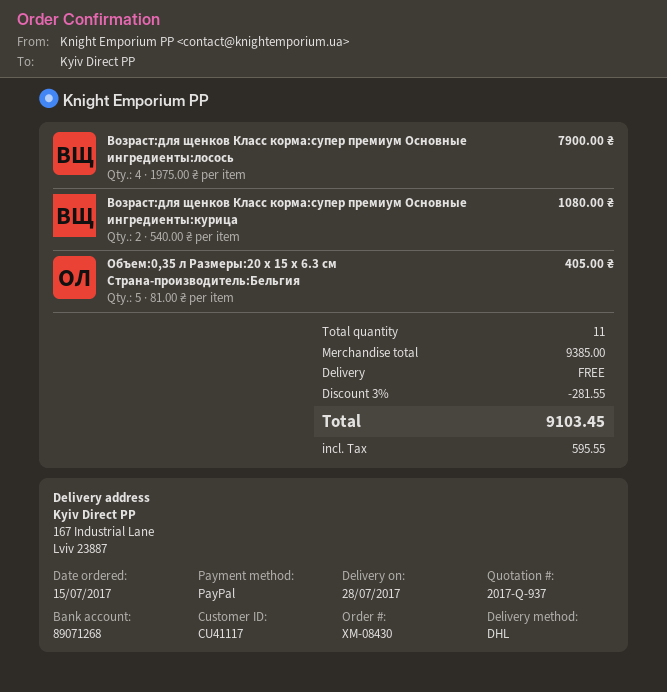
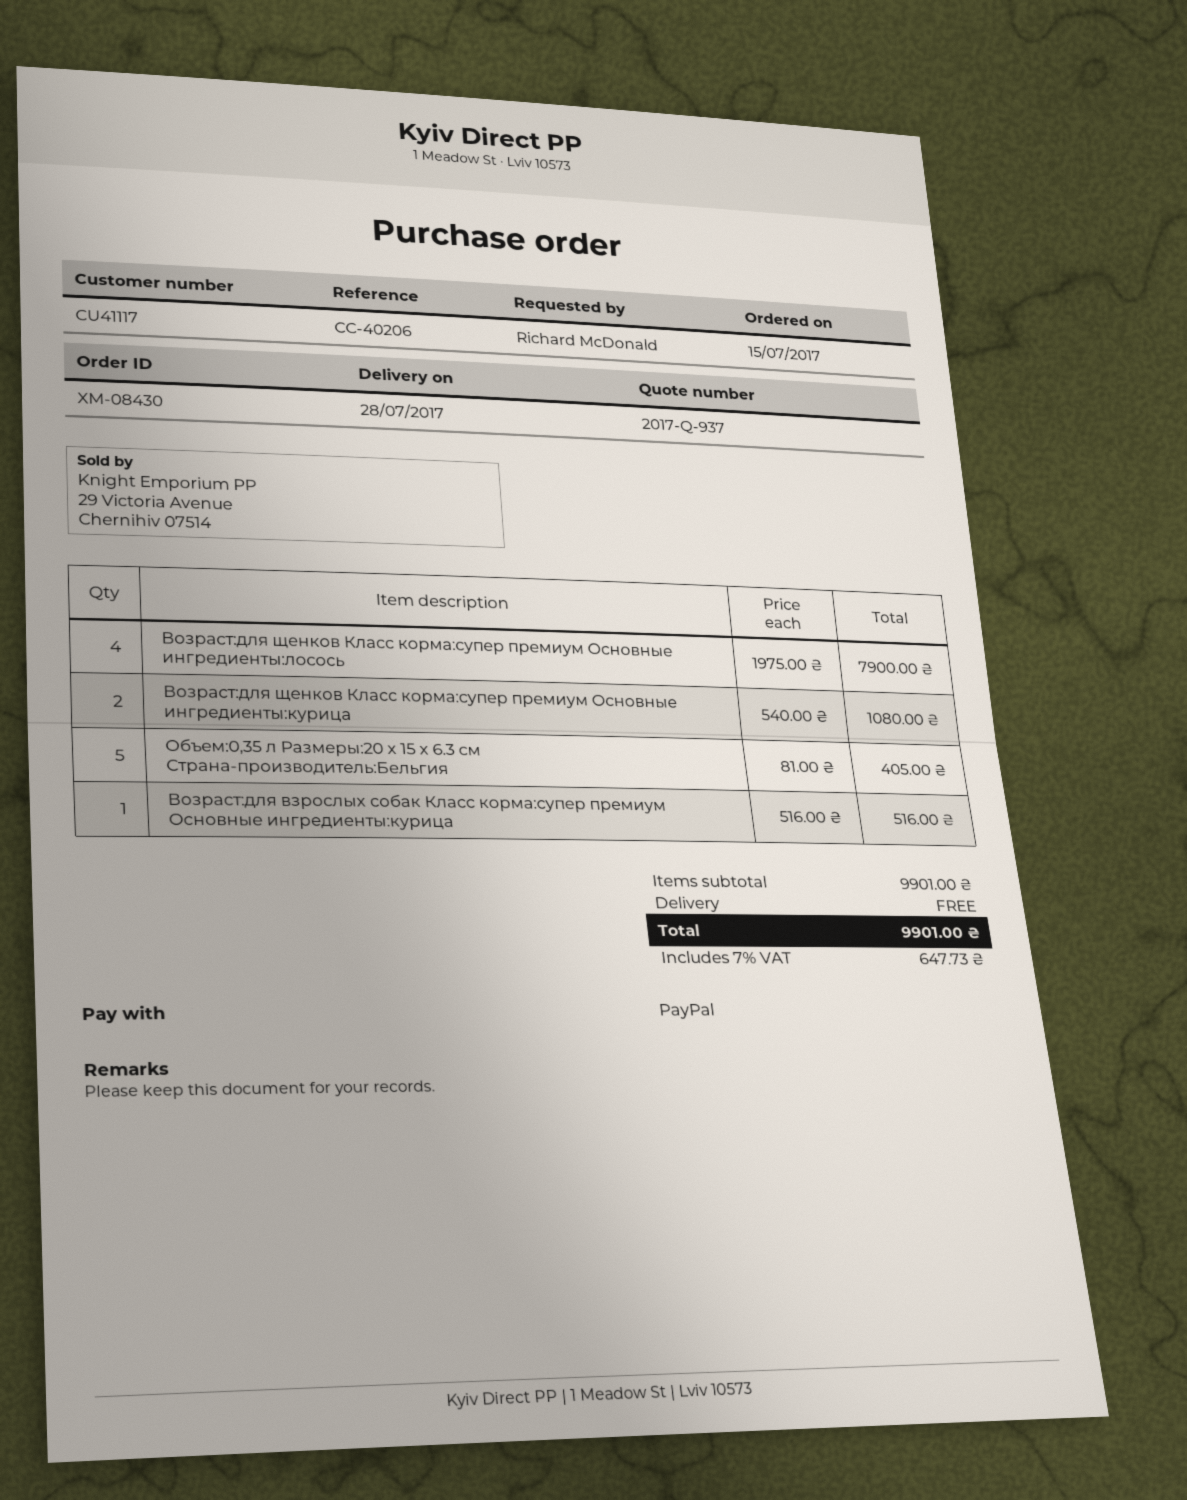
Возраст:для взрослых собак Класс корма:супер премиум Основные ингредиенты:курица: none -> 1 x 516.00 = 516.00
subtotal: 9385.00 -> 9901.00
discount: 3% = 281.55 -> none
tax: 595.55 -> 647.73
total: 9103.45 -> 9901.00

